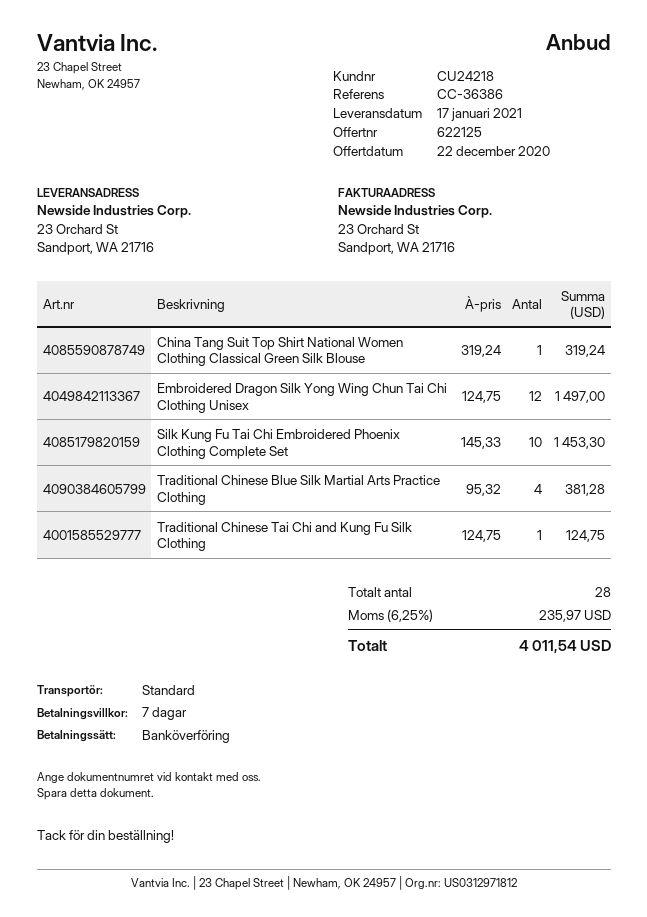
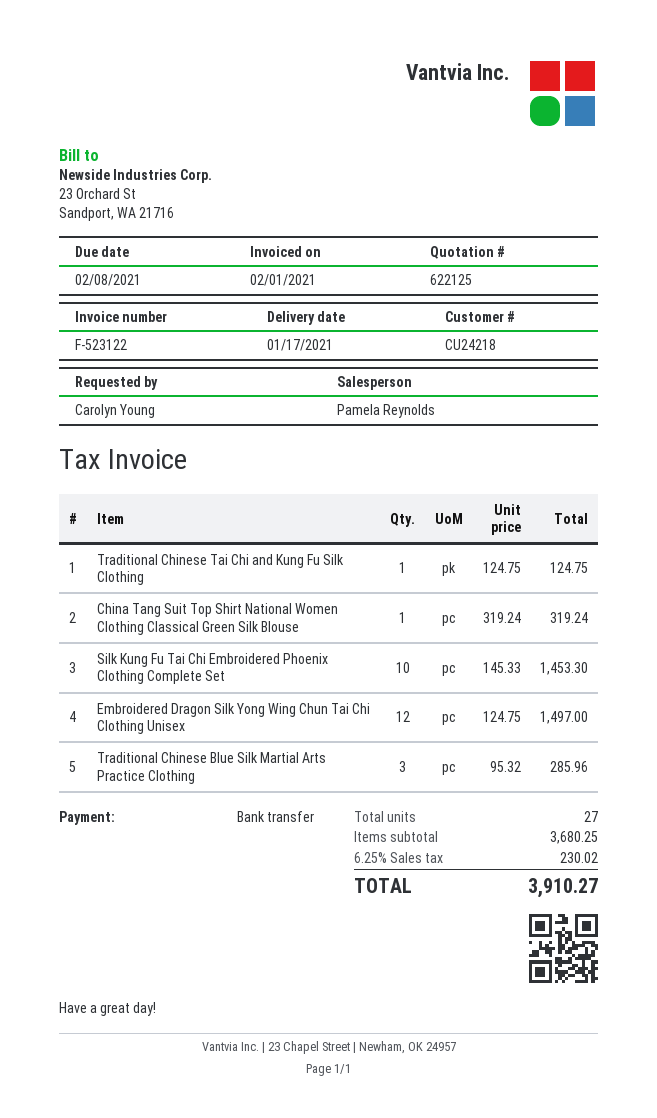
Traditional Chinese Blue Silk Martial Arts Practice Clothing: 4 x 95.32 = 381.28 -> 3 x 95.32 = 285.96
total quantity: 28 -> 27
tax: 6.25% = 235.97 -> 6.25% = 230.02
total: 4011.54 -> 3910.27

